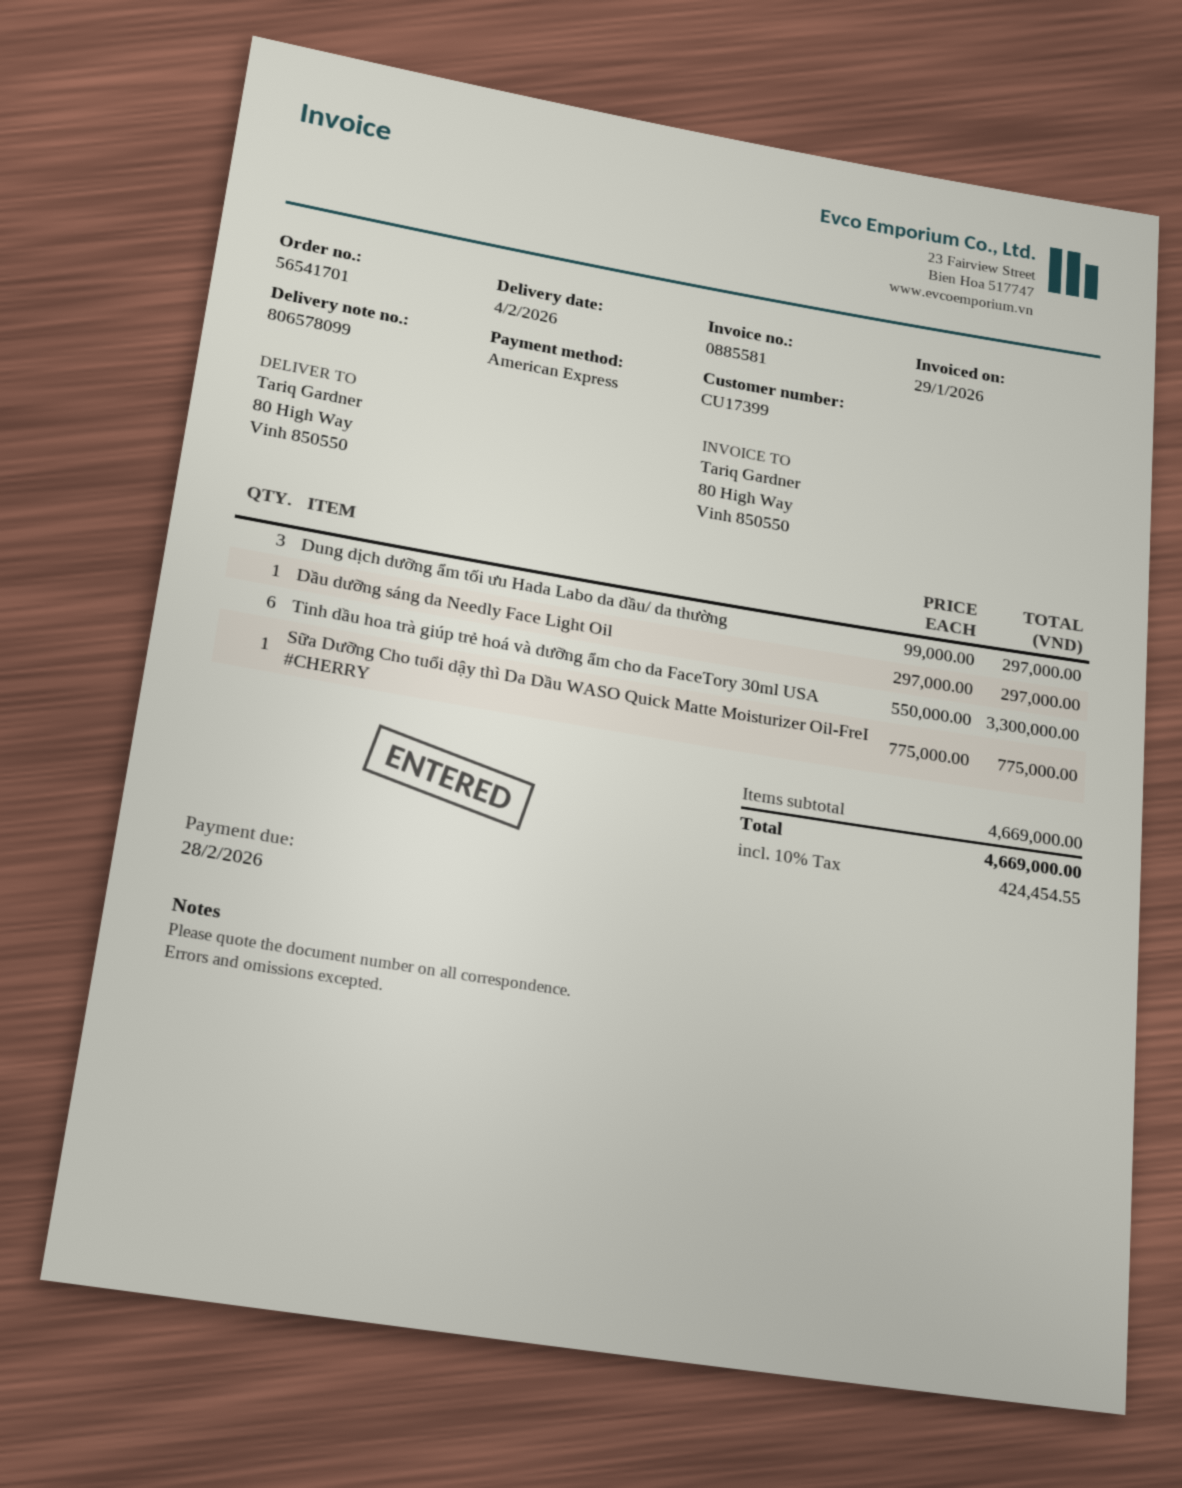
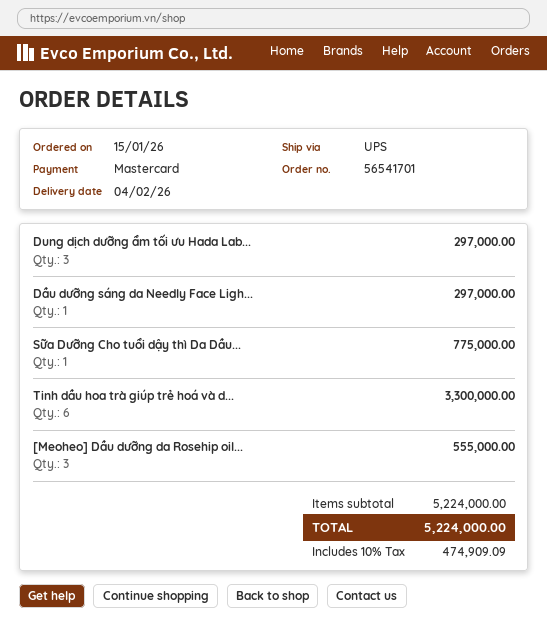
payment method: American Express -> Mastercard
[Meoheo] Dầu dưỡng da Rosehip oil...: none -> 3 for 555000.00
subtotal: 4669000.00 -> 5224000.00
tax: 10% = 424454.55 -> 10% = 474909.09
total: 4669000.00 -> 5224000.00

